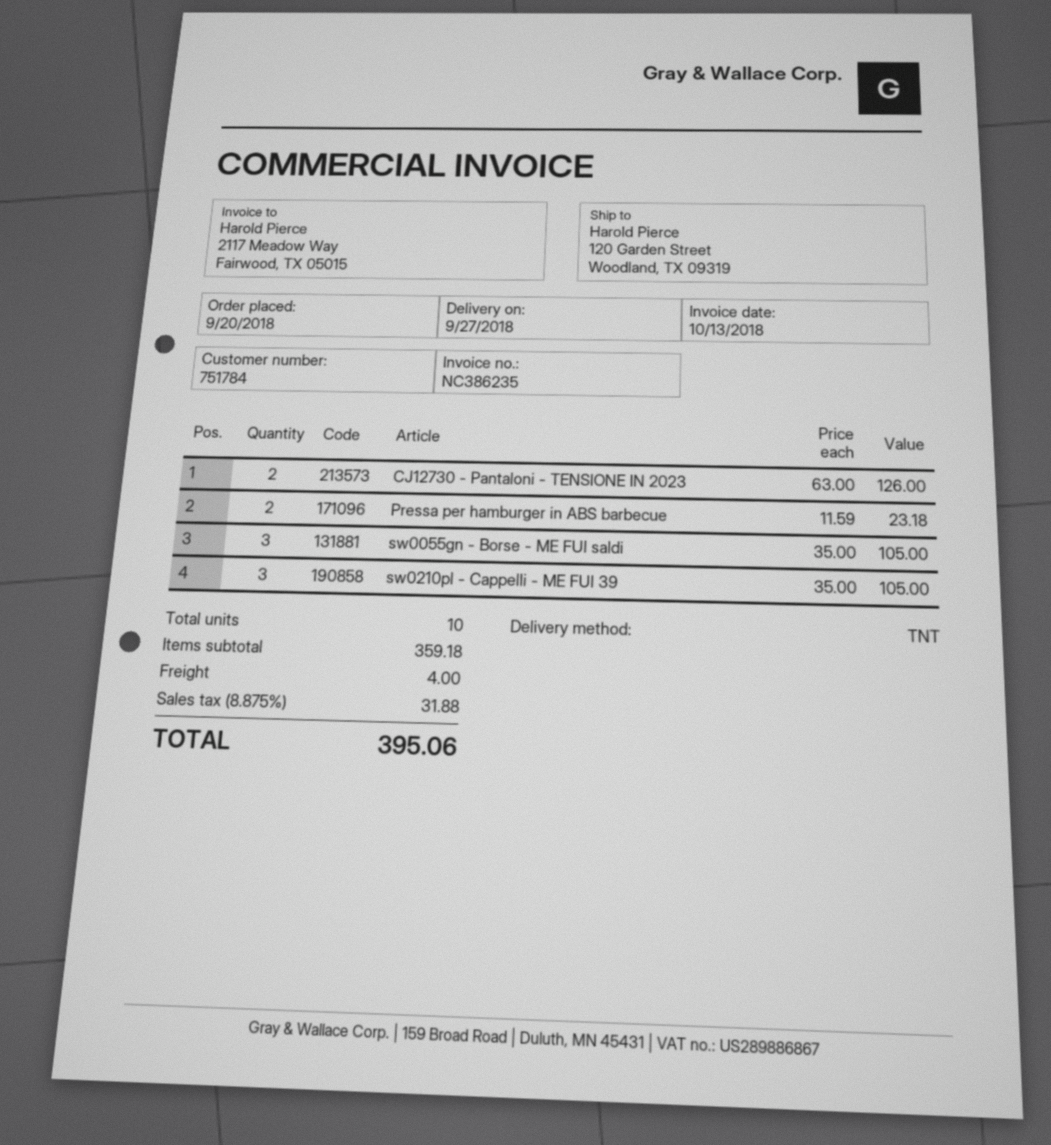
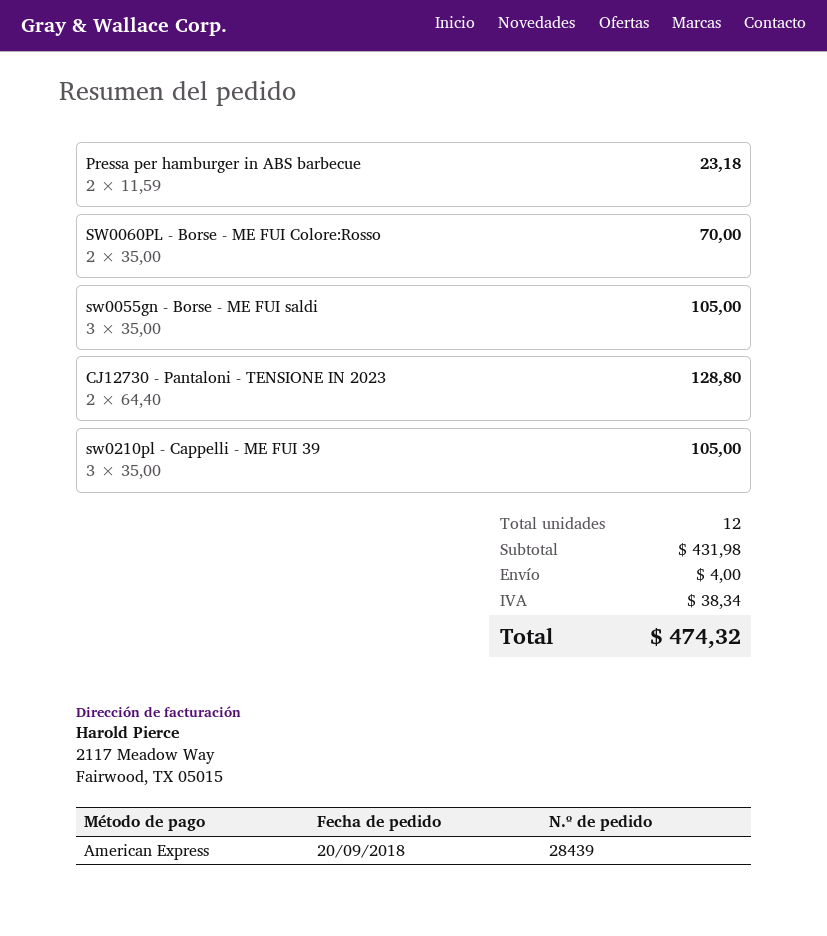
CJ12730 - Pantaloni - TENSIONE IN 2023: 2 x 63.00 = 126.00 -> 2 x 64.40 = 128.80
SW0060PL - Borse - ME FUI Colore:Rosso: none -> 2 x 35.00 = 70.00
total quantity: 10 -> 12
subtotal: 359.18 -> 431.98
tax: 31.88 -> 38.34
total: 395.06 -> 474.32

